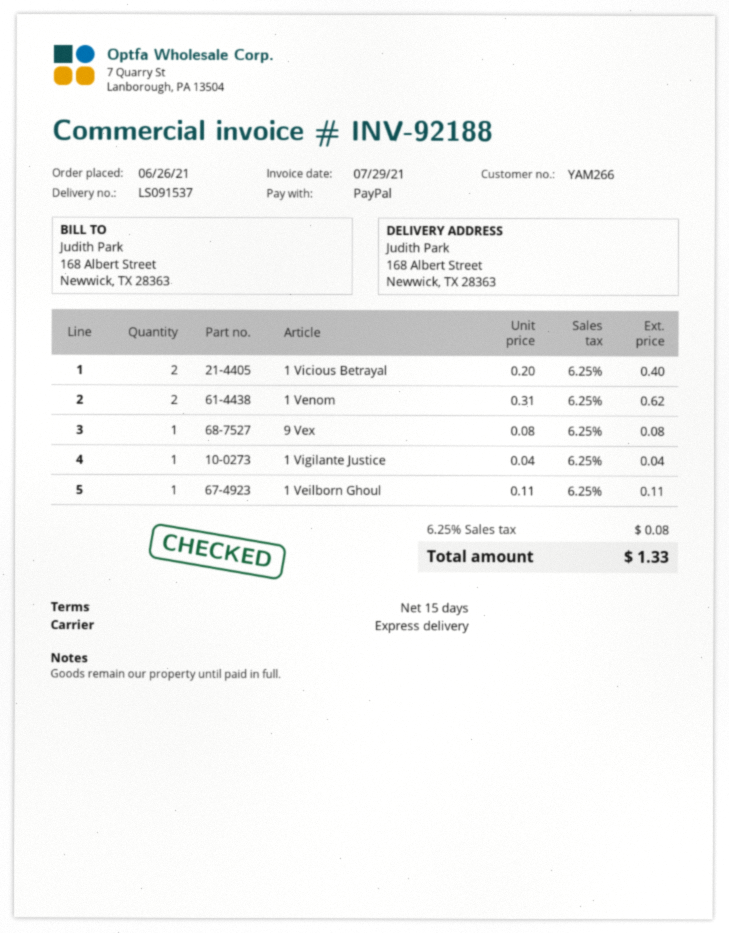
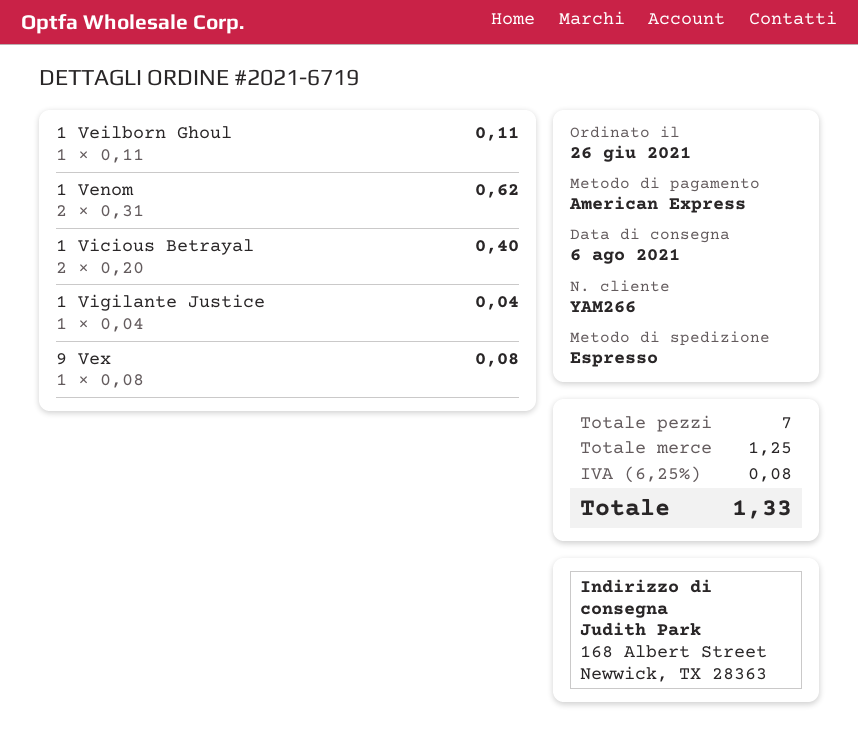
payment method: PayPal -> American Express

